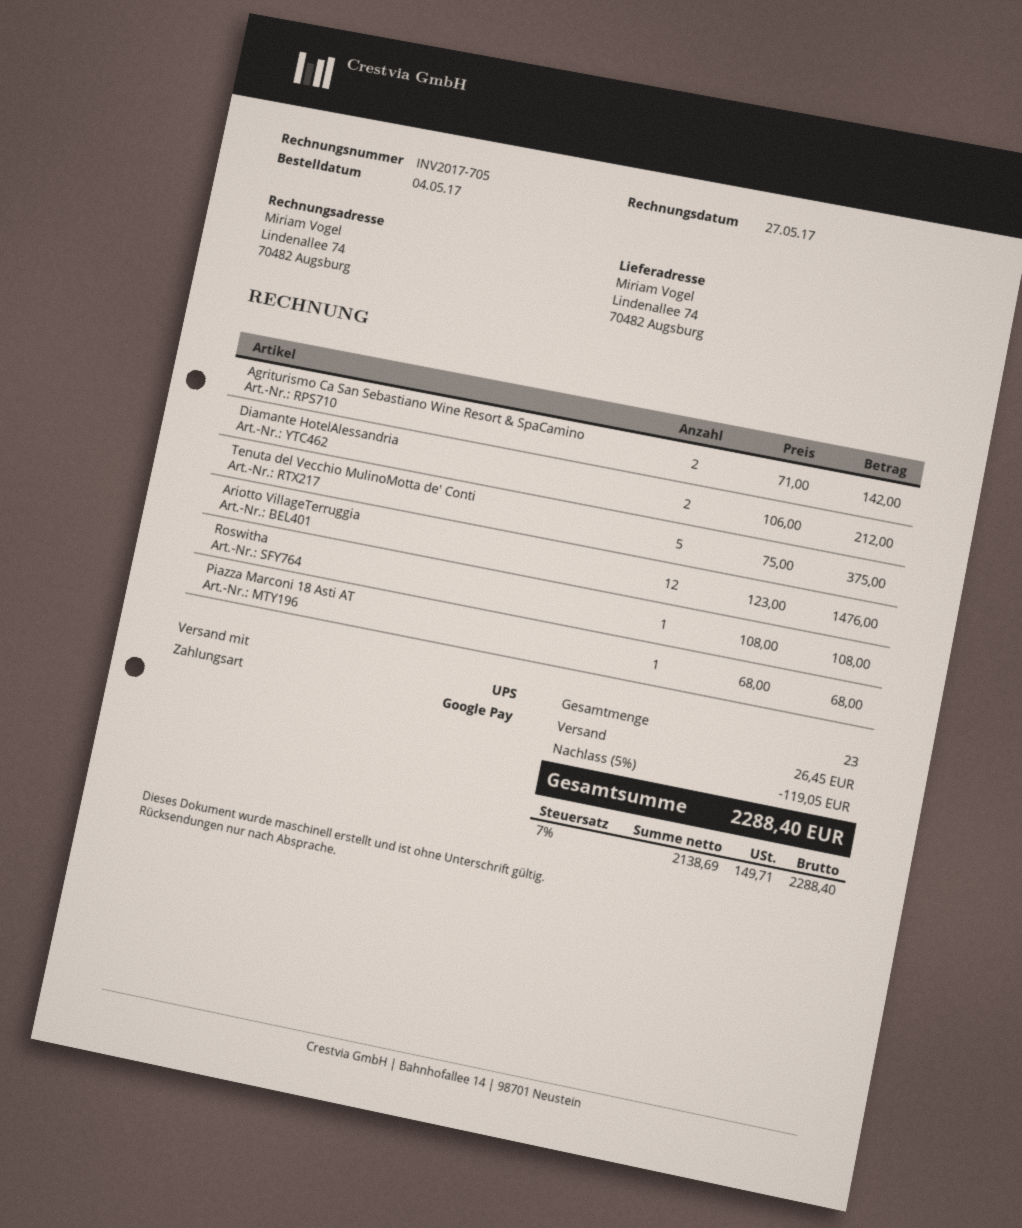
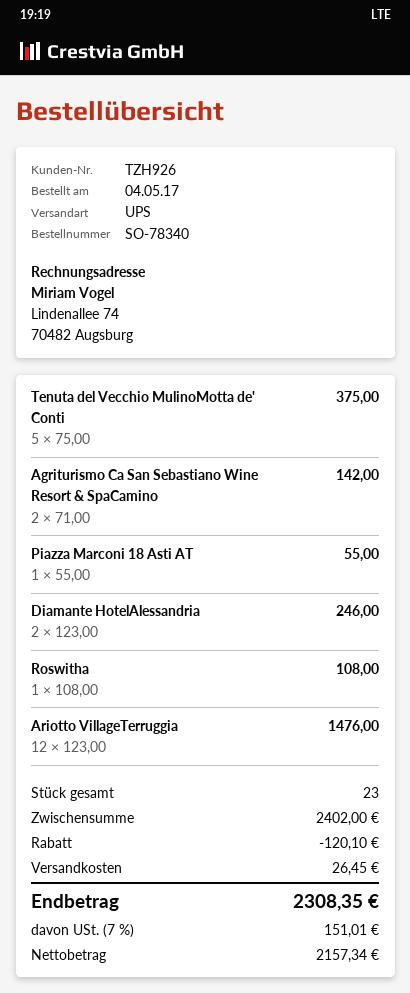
Diamante HotelAlessandria: 2 x 106.00 = 212.00 -> 2 x 123.00 = 246.00
Piazza Marconi 18 Asti AT: 1 x 68.00 = 68.00 -> 1 x 55.00 = 55.00
discount: 119.05 -> 120.10
net: 2138.69 -> 2157.34
tax: 7% = 149.71 -> 7% = 151.01
total: 2288.40 -> 2308.35

